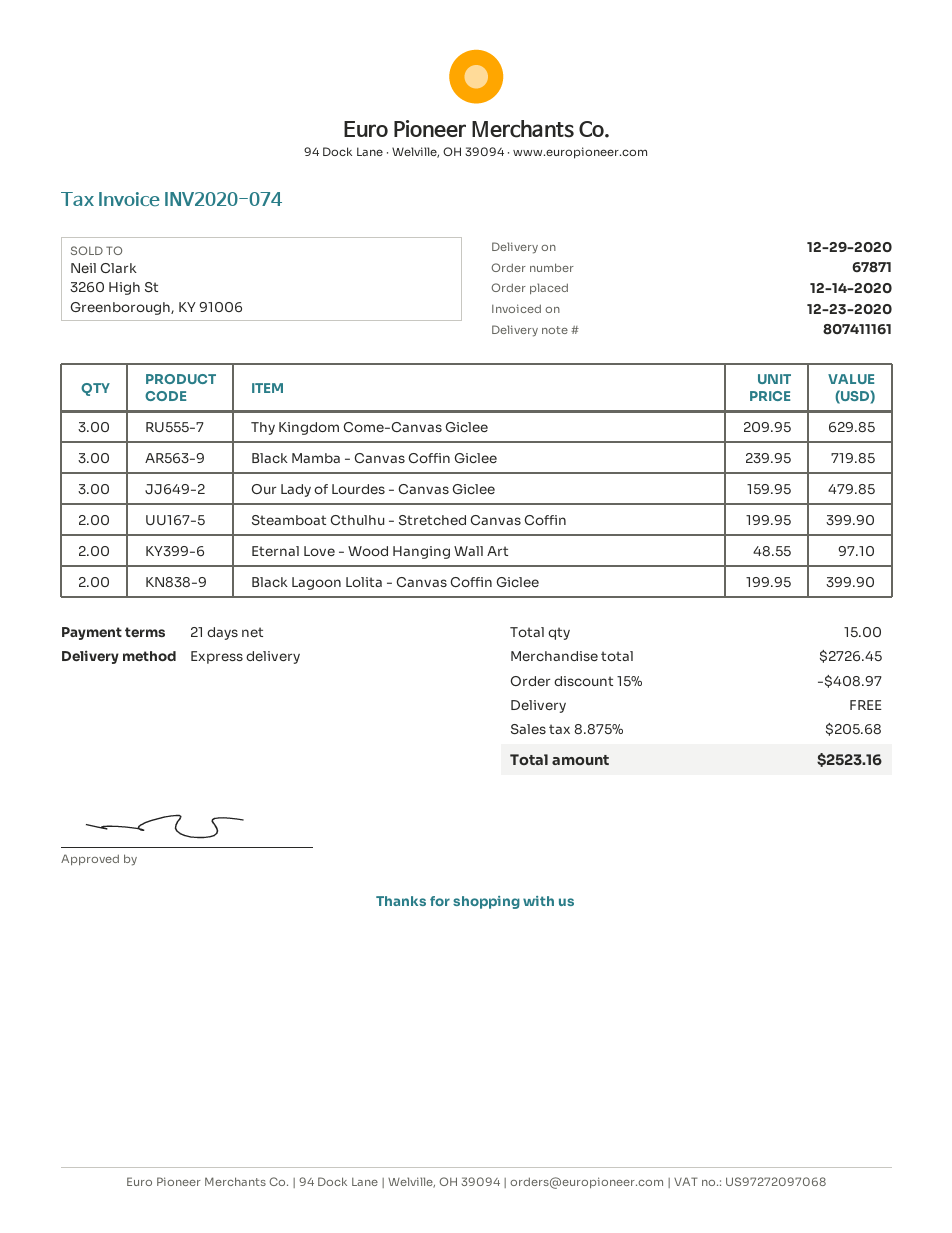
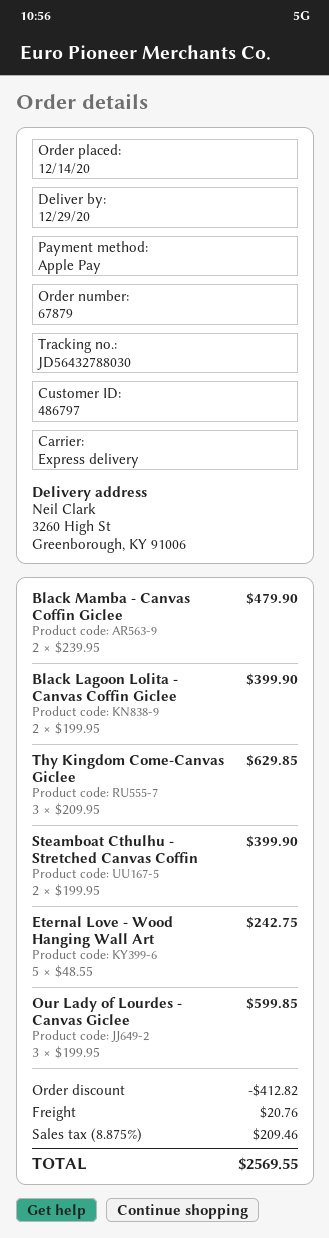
order number: 67871 -> 67879
Black Mamba - Canvas Coffin Giclee: 3 x 239.95 = 719.85 -> 2 x 239.95 = 479.90
Our Lady of Lourdes - Canvas Giclee: 3 x 159.95 = 479.85 -> 3 x 199.95 = 599.85
Eternal Love - Wood Hanging Wall Art: 2 x 48.55 = 97.10 -> 5 x 48.55 = 242.75
discount: 408.97 -> 412.82
shipping: 0.00 -> 20.76
tax: 8.875% = 205.68 -> 8.875% = 209.46
total: 2523.16 -> 2569.55

